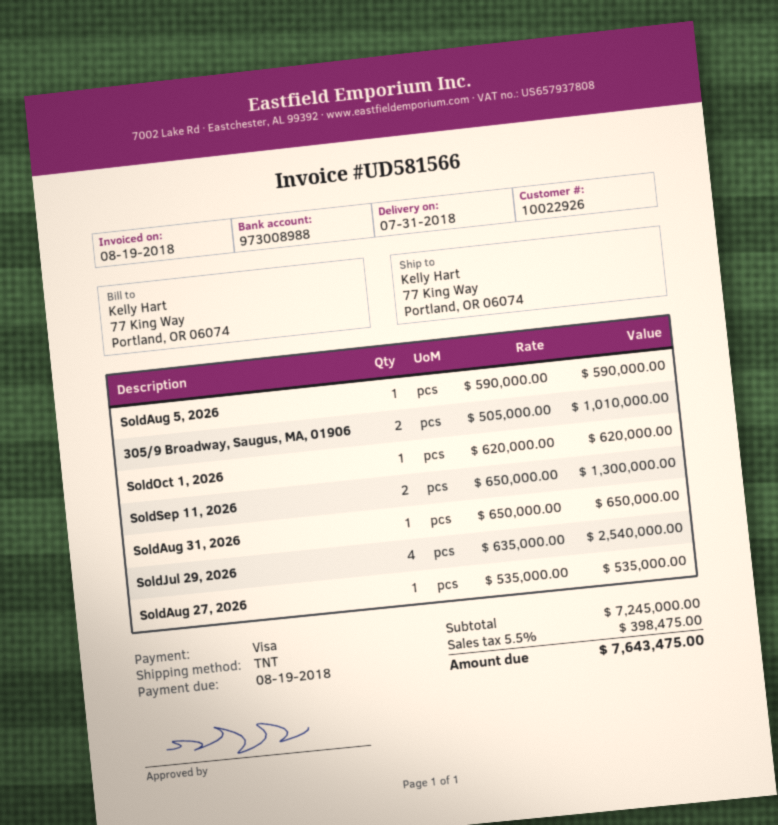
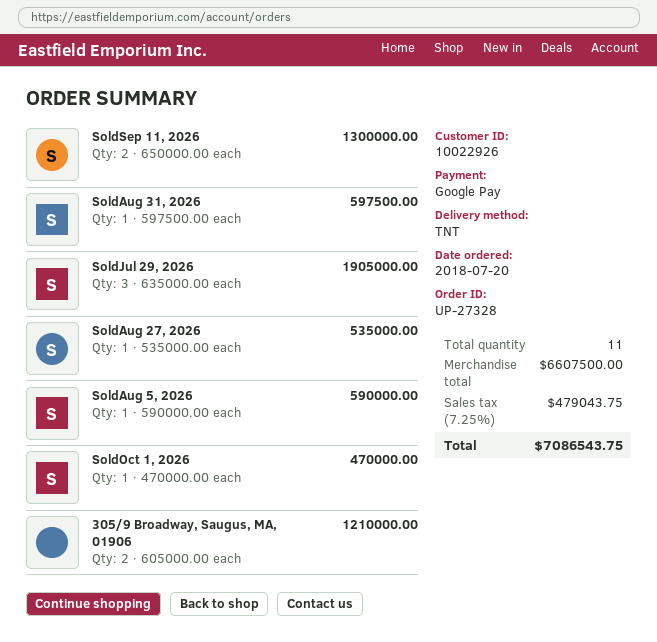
payment method: Visa -> Google Pay
305/9 Broadway, Saugus, MA, 01906: 2 x 505000.00 = 1010000.00 -> 2 x 605000.00 = 1210000.00
SoldOct 1, 2026: 1 x 620000.00 = 620000.00 -> 1 x 470000.00 = 470000.00
SoldAug 31, 2026: 1 x 650000.00 = 650000.00 -> 1 x 597500.00 = 597500.00
SoldJul 29, 2026: 4 x 635000.00 = 2540000.00 -> 3 x 635000.00 = 1905000.00
subtotal: 7245000.00 -> 6607500.00
tax: 5.5% = 398475.00 -> 7.25% = 479043.75
total: 7643475.00 -> 7086543.75

